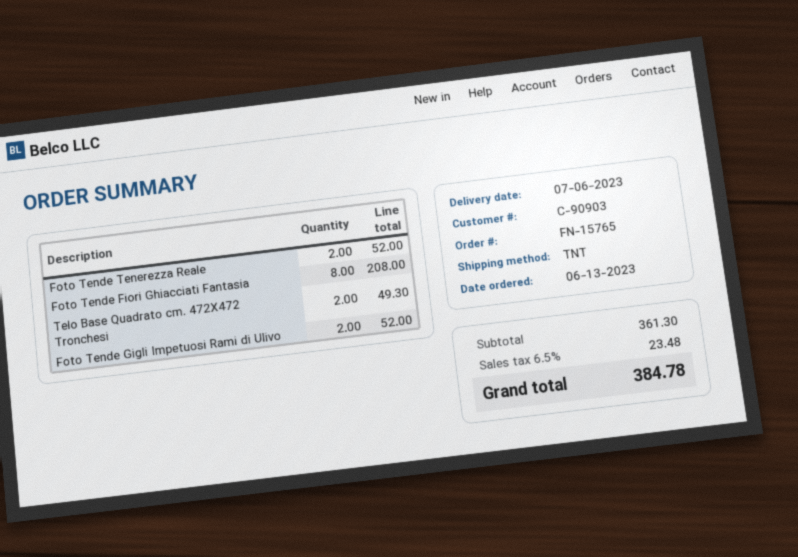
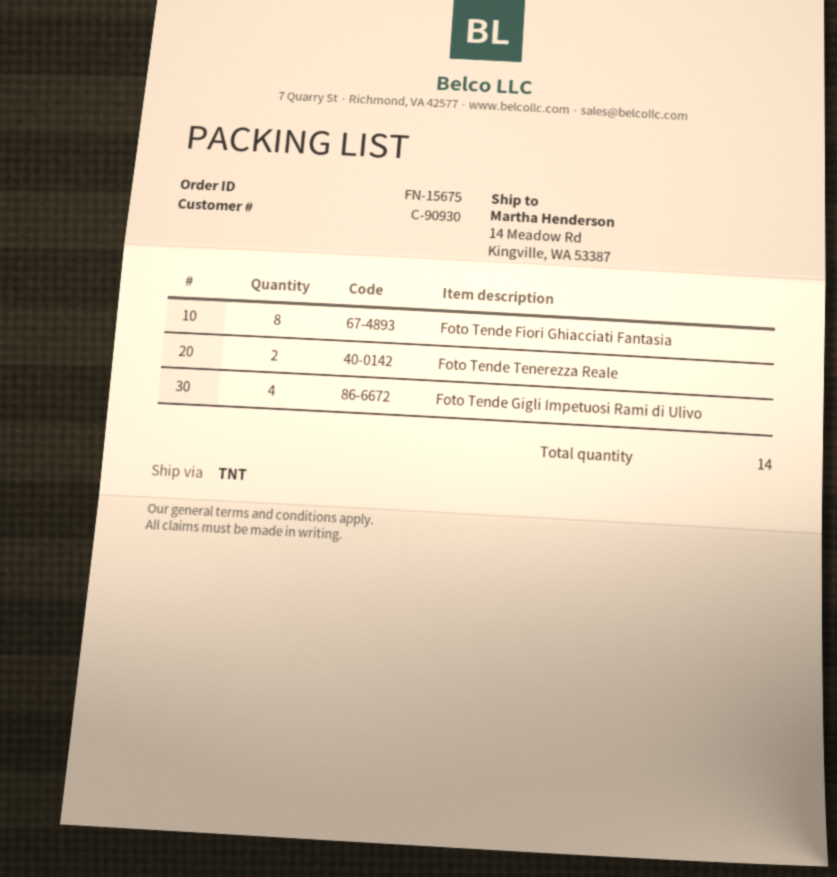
order number: FN-15765 -> FN-15675
customer number: C-90903 -> C-90930
Telo Base Quadrato cm. 472X472 Tronchesi: 2 -> none
Foto Tende Gigli Impetuosi Rami di Ulivo: 2 -> 4

